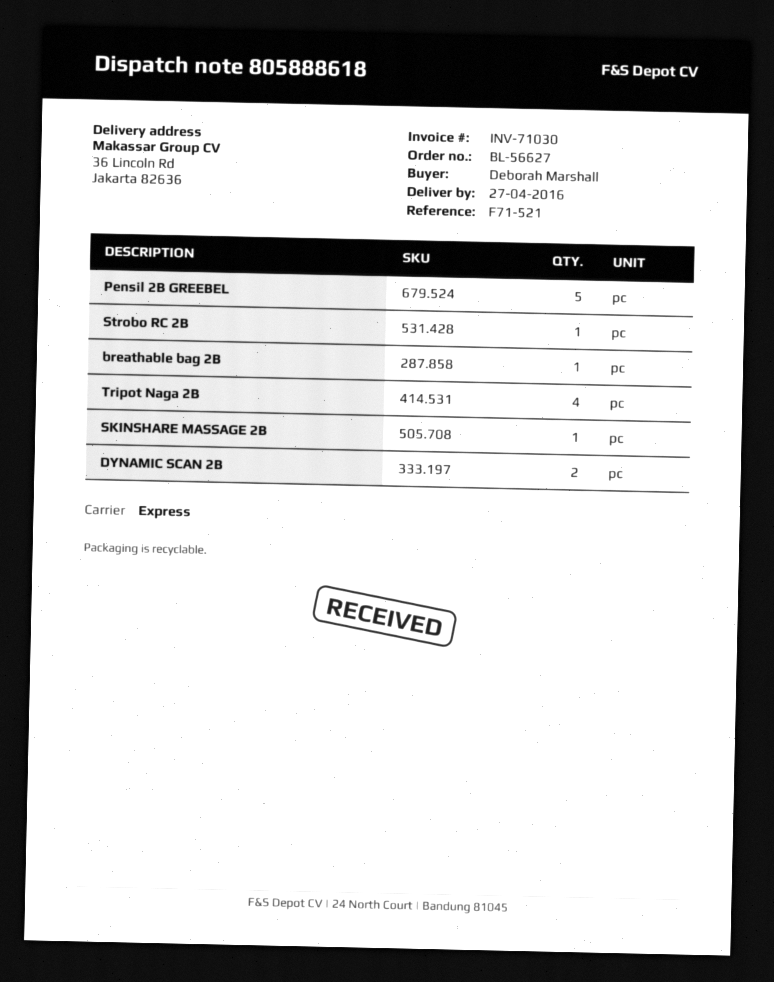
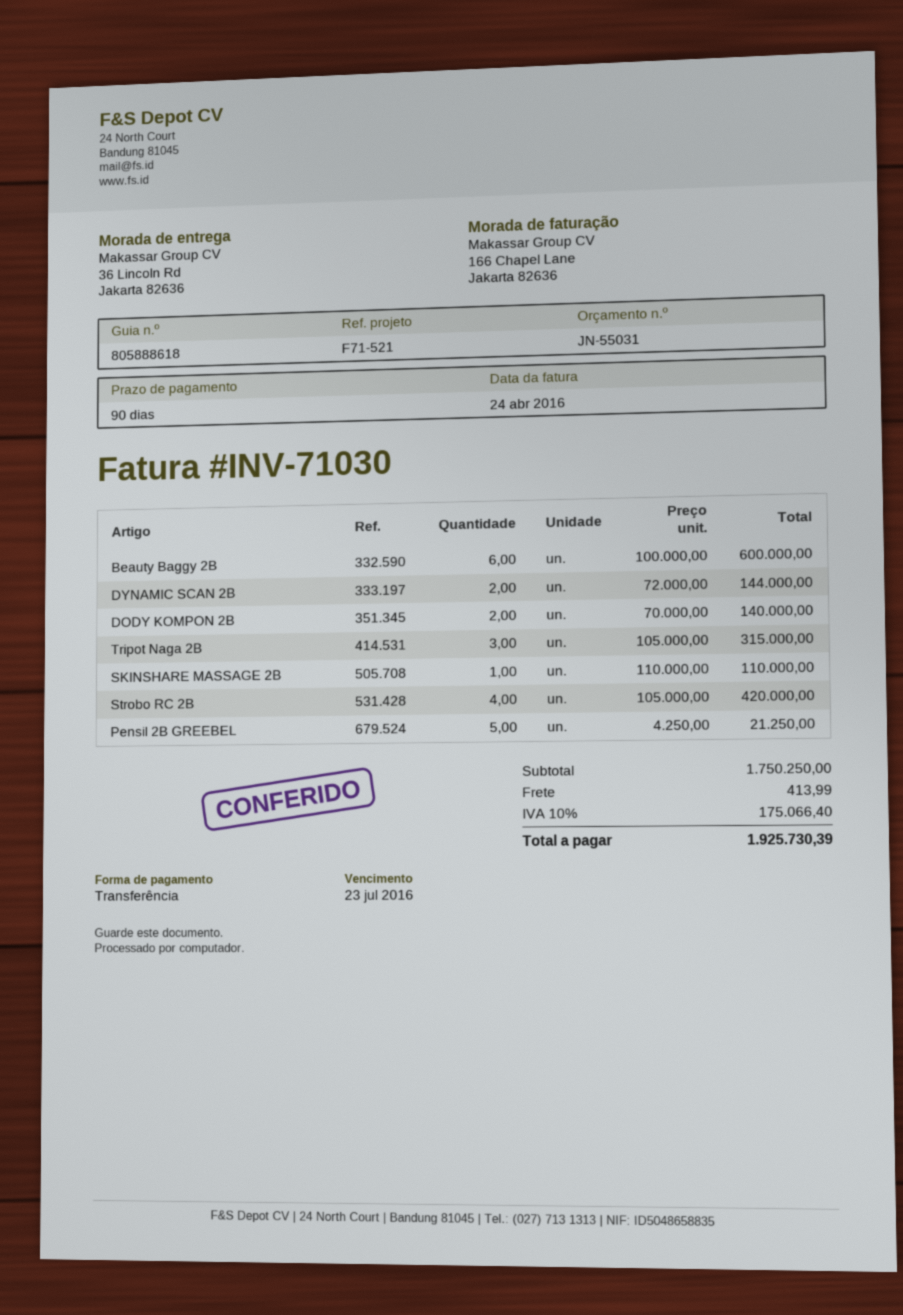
Strobo RC 2B: 1 -> 4
breathable bag 2B: 1 -> none
Tripot Naga 2B: 4 -> 3
Beauty Baggy 2B: none -> 6
DODY KOMPON 2B: none -> 2

